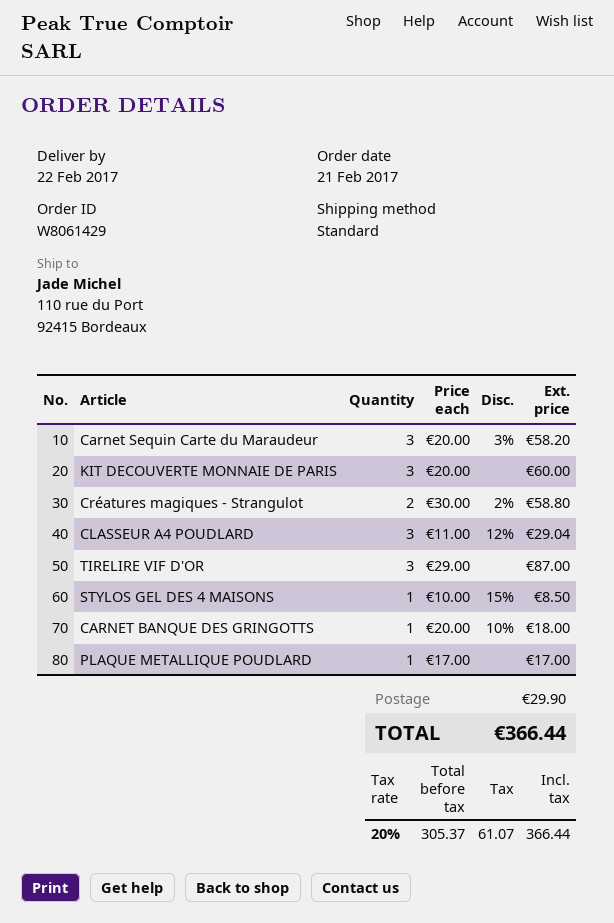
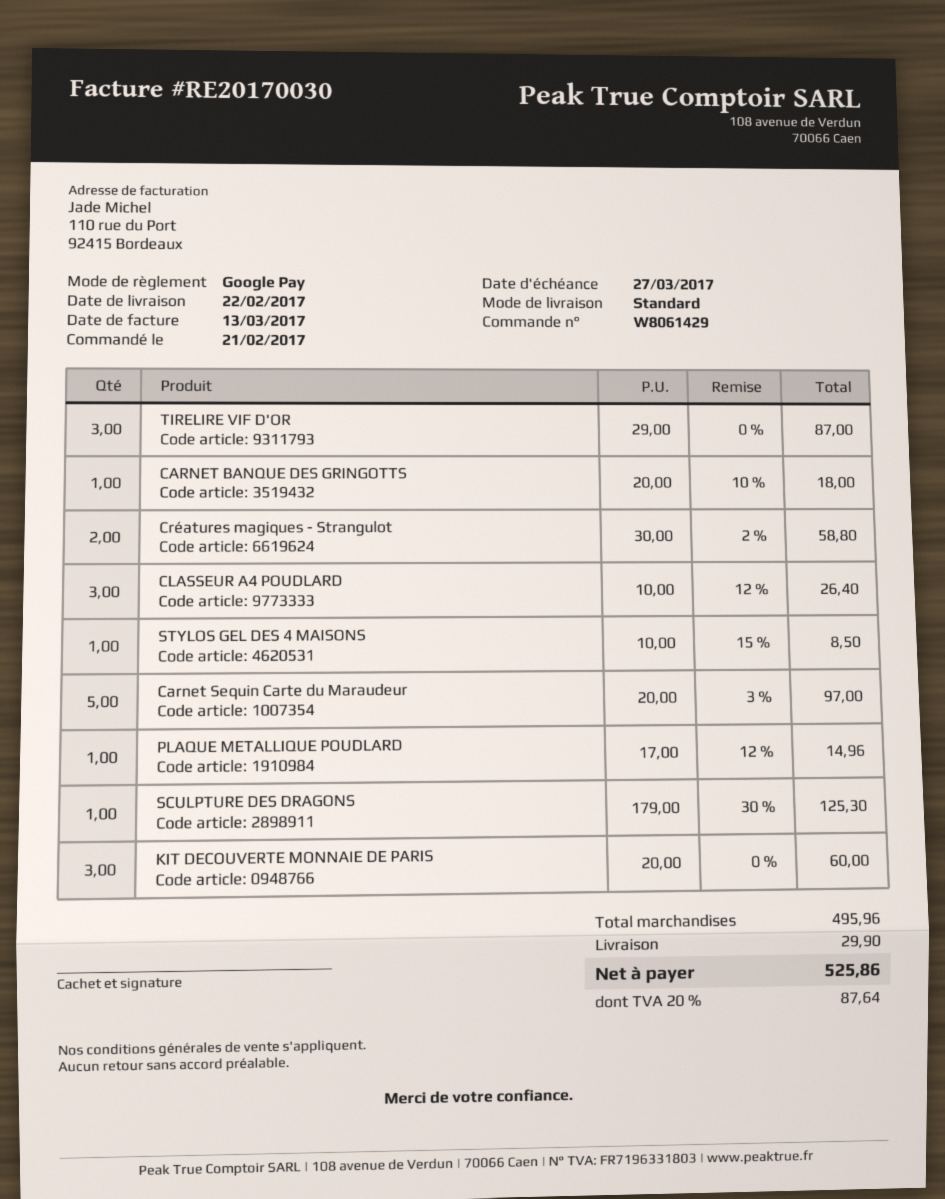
Carnet Sequin Carte du Maraudeur: 3 x 20.00 - 3% = 58.20 -> 5 x 20.00 - 3% = 97.00
CLASSEUR A4 POUDLARD: 3 x 11.00 - 12% = 29.04 -> 3 x 10.00 - 12% = 26.40
PLAQUE METALLIQUE POUDLARD: 1 x 17.00 = 17.00 -> 1 x 17.00 - 12% = 14.96
SCULPTURE DES DRAGONS: none -> 1 x 179.00 - 30% = 125.30
tax: 20% = 61.07 -> 20% = 87.64
total: 366.44 -> 525.86

